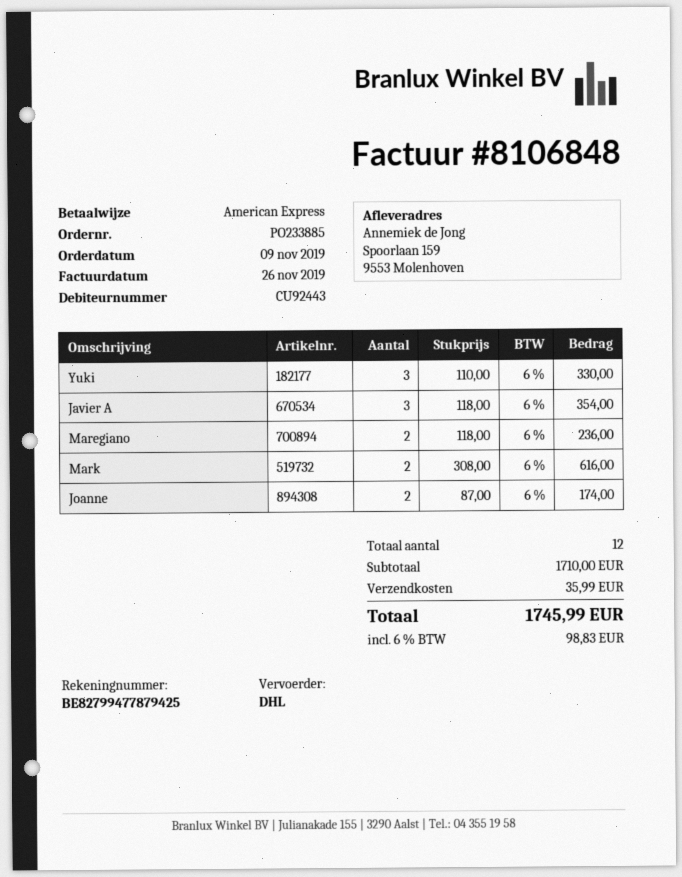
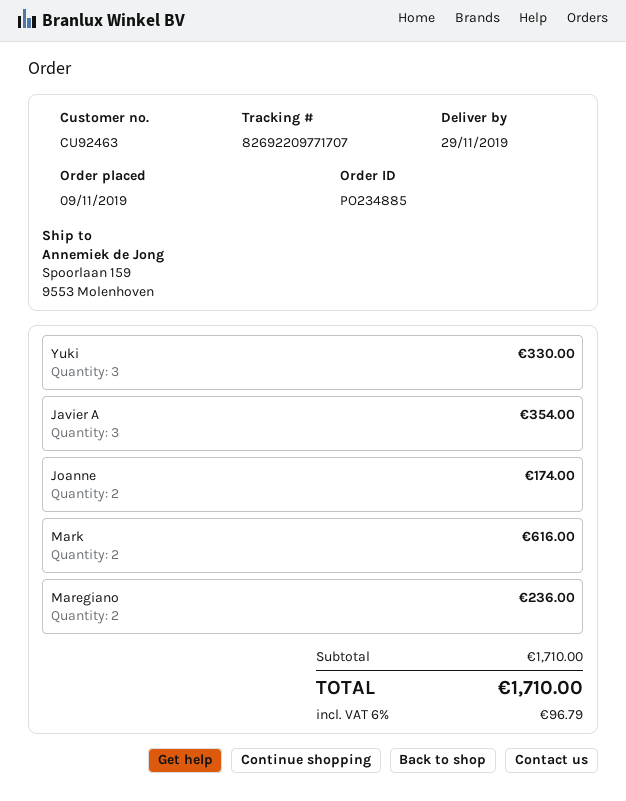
order number: PO233885 -> PO234885
customer number: CU92443 -> CU92463
shipping: 35.99 -> none
tax: 6% = 98.83 -> 6% = 96.79
total: 1745.99 -> 1710.00

